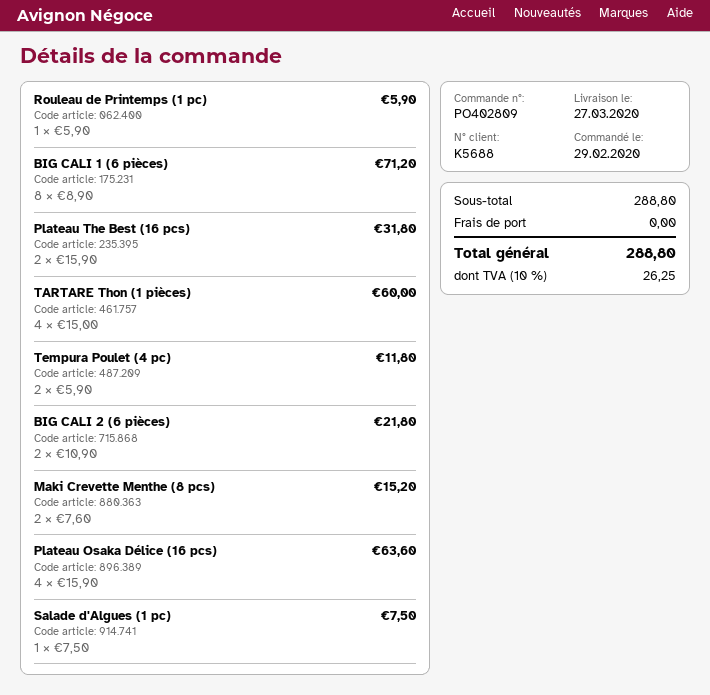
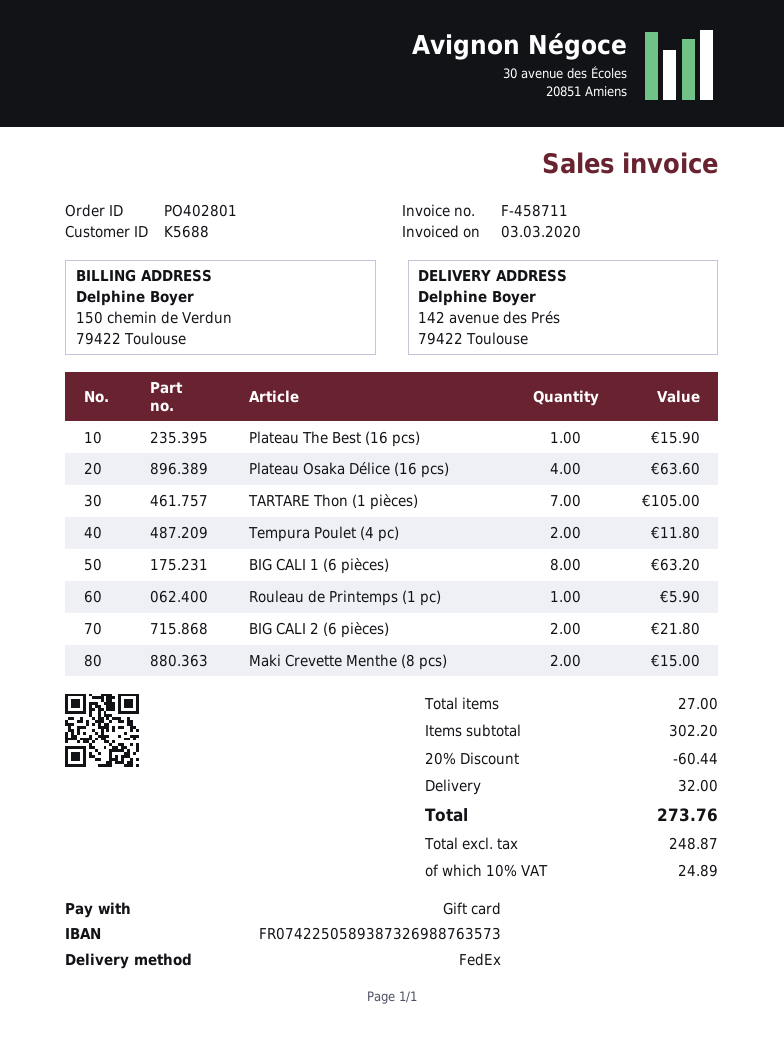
order number: PO402809 -> PO402801
BIG CALI 1 (6 pièces): 8 for 71.20 -> 8 for 63.20
Plateau The Best (16 pcs): 2 for 31.80 -> 1 for 15.90
TARTARE Thon (1 pièces): 4 for 60.00 -> 7 for 105.00
Maki Crevette Menthe (8 pcs): 2 for 15.20 -> 2 for 15.00
Salade d'Algues (1 pc): 1 for 7.50 -> none
subtotal: 288.80 -> 302.20
discount: none -> 20% = 60.44
shipping: 0.00 -> 32.00
tax: 10% = 26.25 -> 10% = 24.89
total: 288.80 -> 273.76

